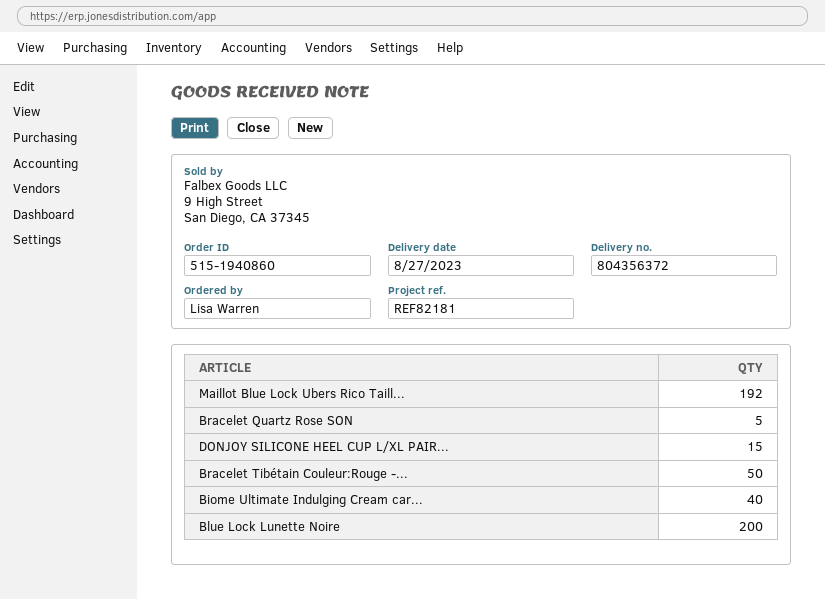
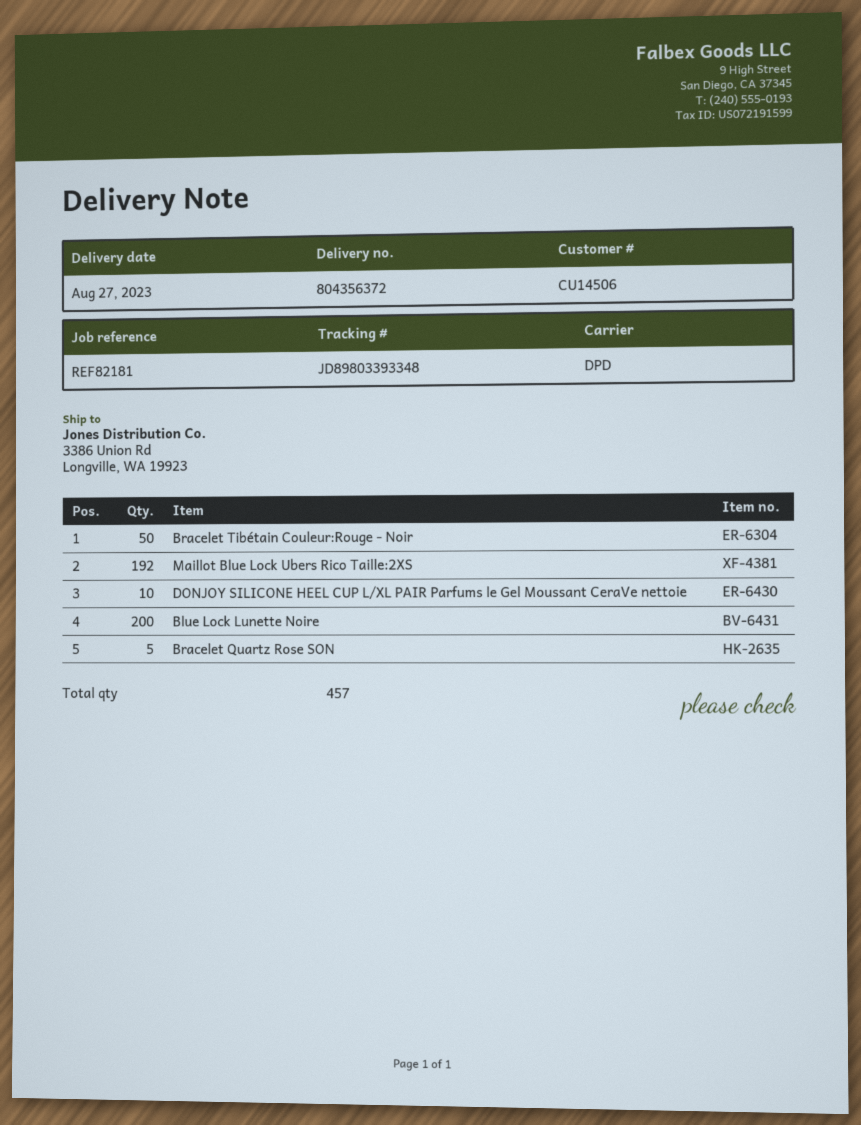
DONJOY SILICONE HEEL CUP L/XL PAIR...: 15 -> 10
Biome Ultimate Indulging Cream car...: 40 -> none

